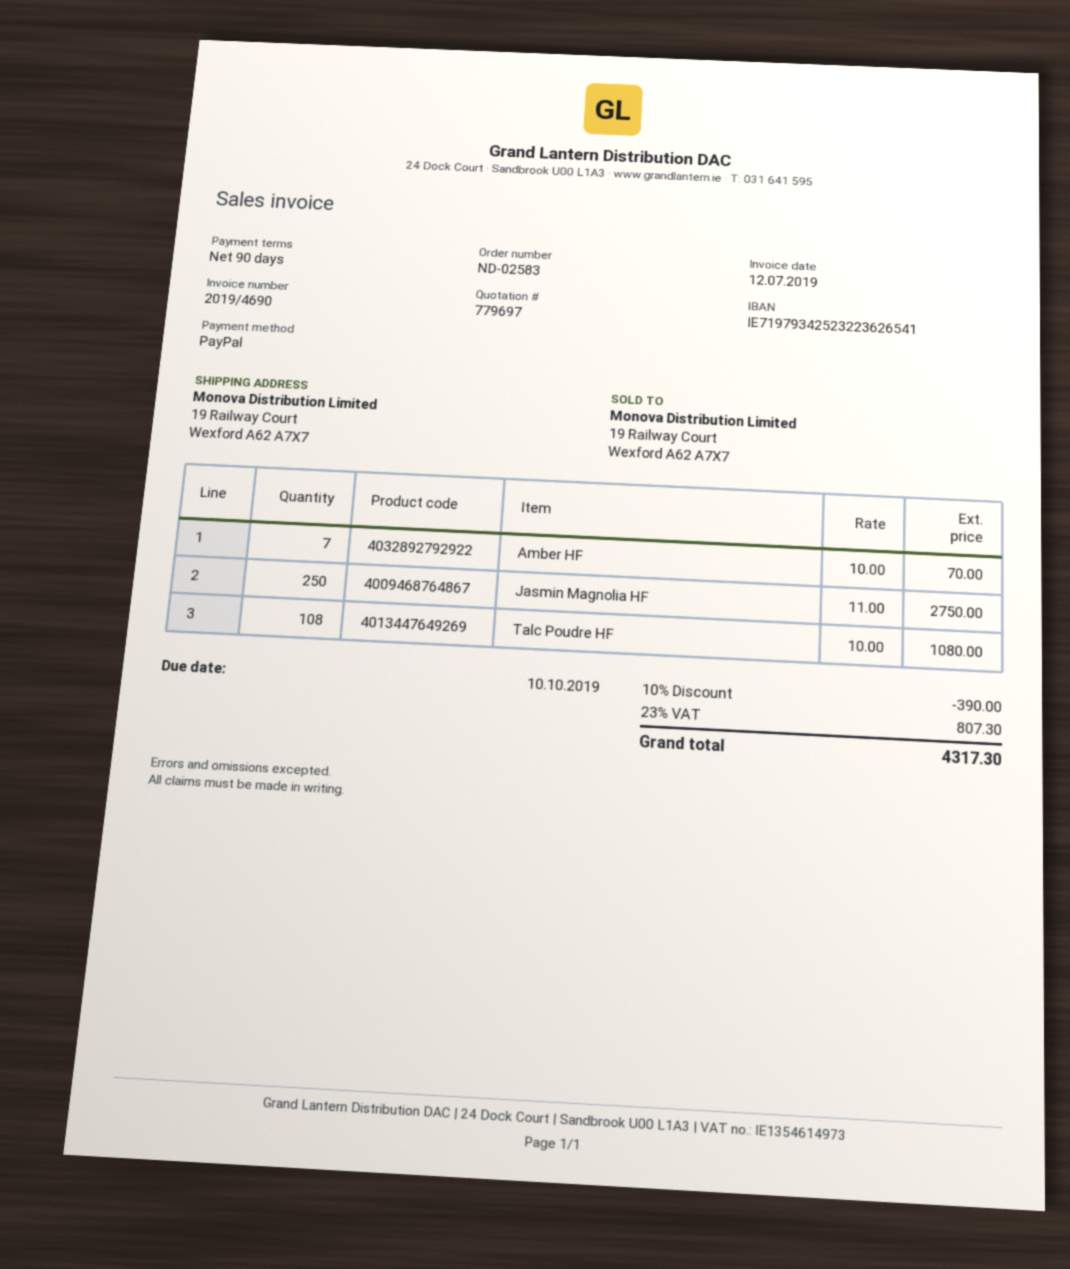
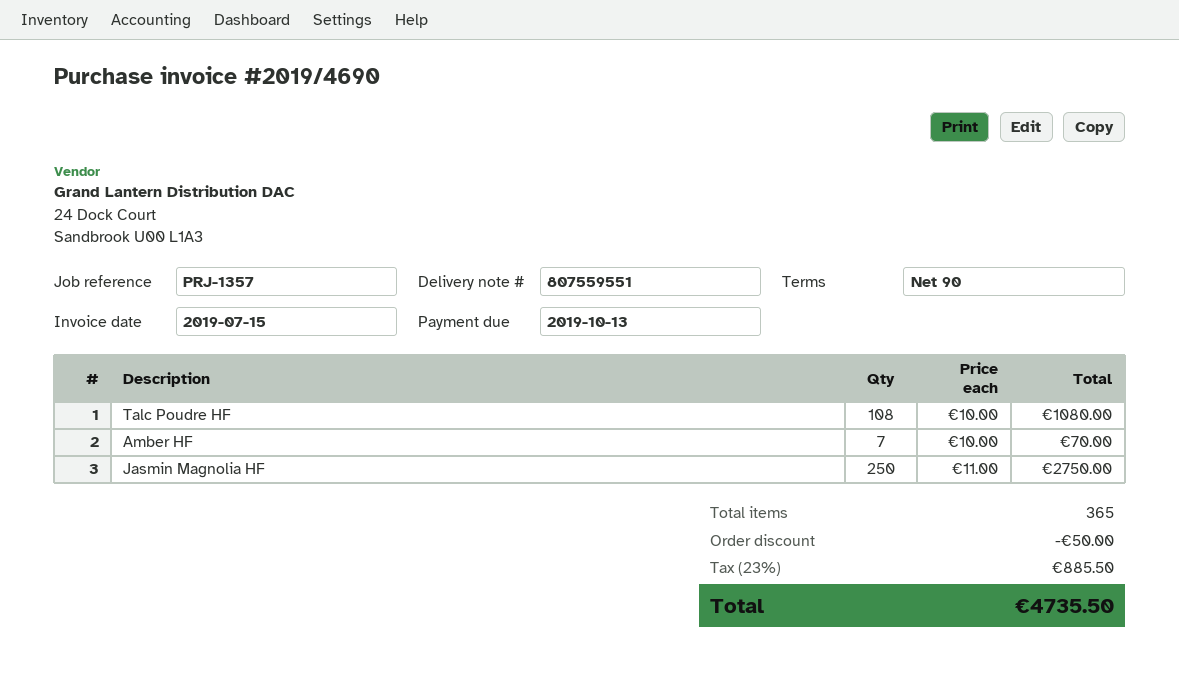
invoice date: 2019-07-12 -> 2019-07-15
due date: 2019-10-10 -> 2019-10-13
discount: 390.00 -> 50.00
tax: 23% = 807.30 -> 23% = 885.50
total: 4317.30 -> 4735.50

